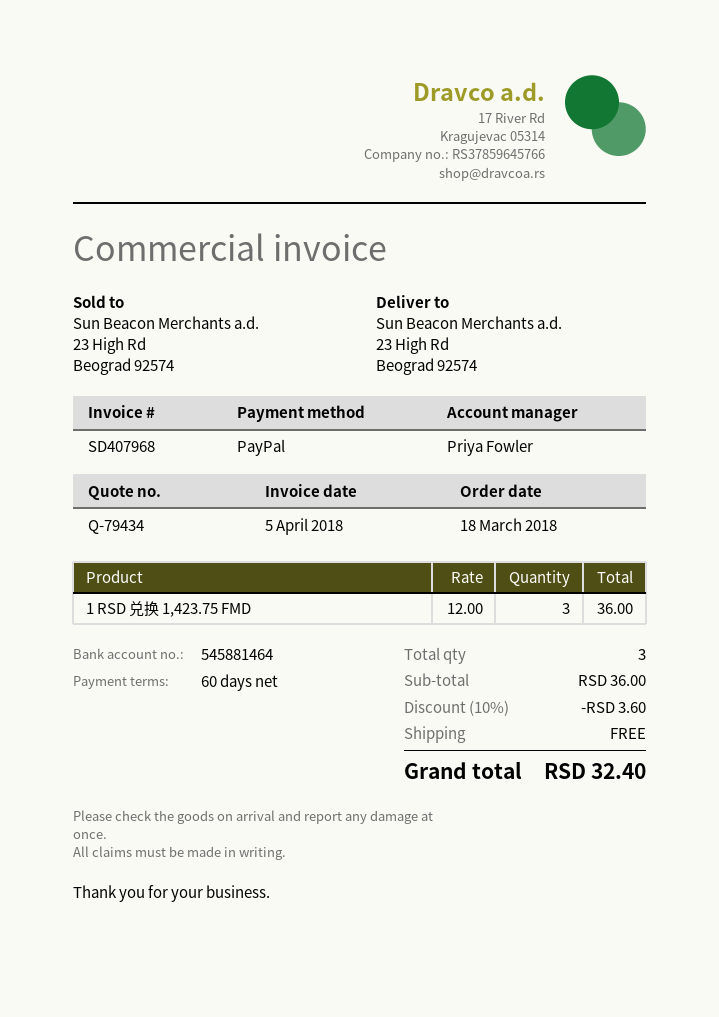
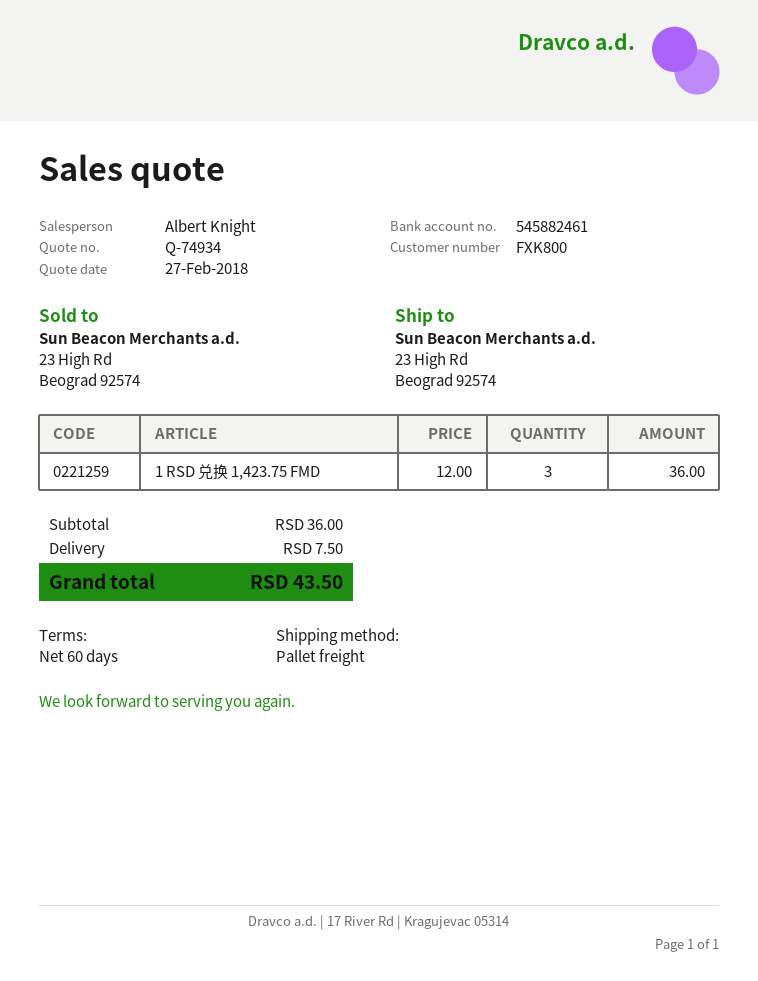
quote number: Q-79434 -> Q-74934
sales rep: Priya Fowler -> Albert Knight
bank account: 545881464 -> 545882461
discount: 10% = 3.60 -> none
shipping: 0.00 -> 7.50
total: 32.40 -> 43.50

